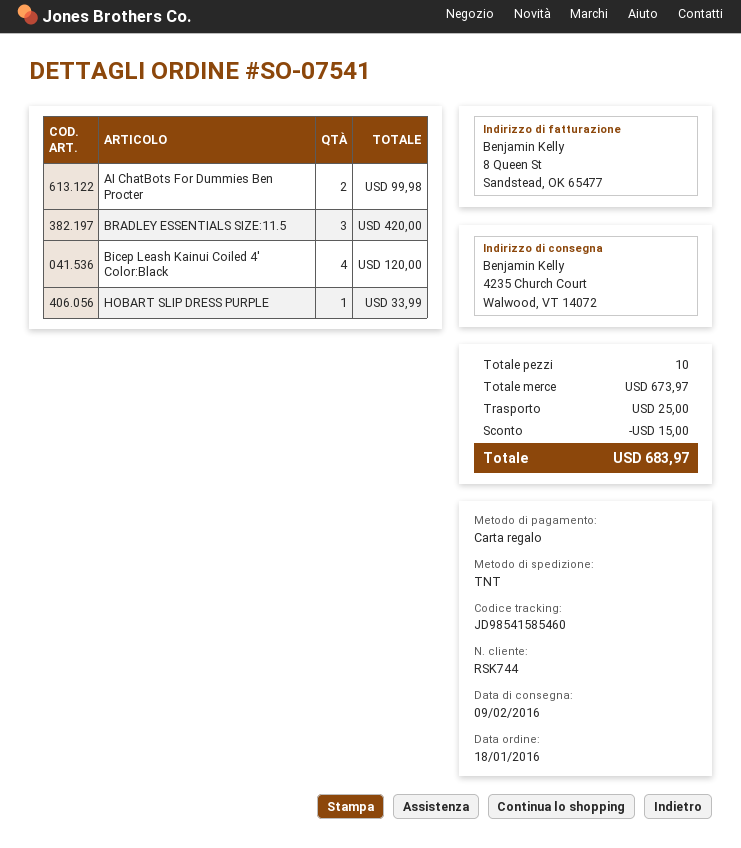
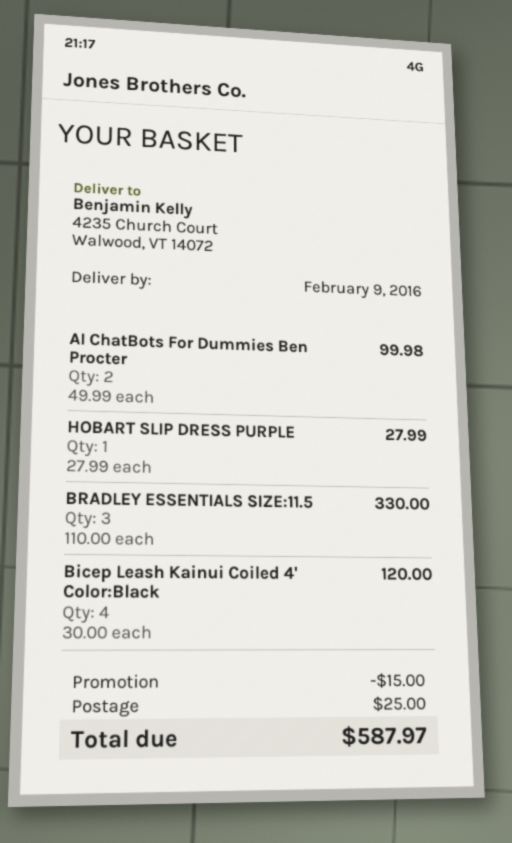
BRADLEY ESSENTIALS SIZE:11.5: 3 for 420.00 -> 3 for 330.00
HOBART SLIP DRESS PURPLE: 1 for 33.99 -> 1 for 27.99
total: 683.97 -> 587.97

